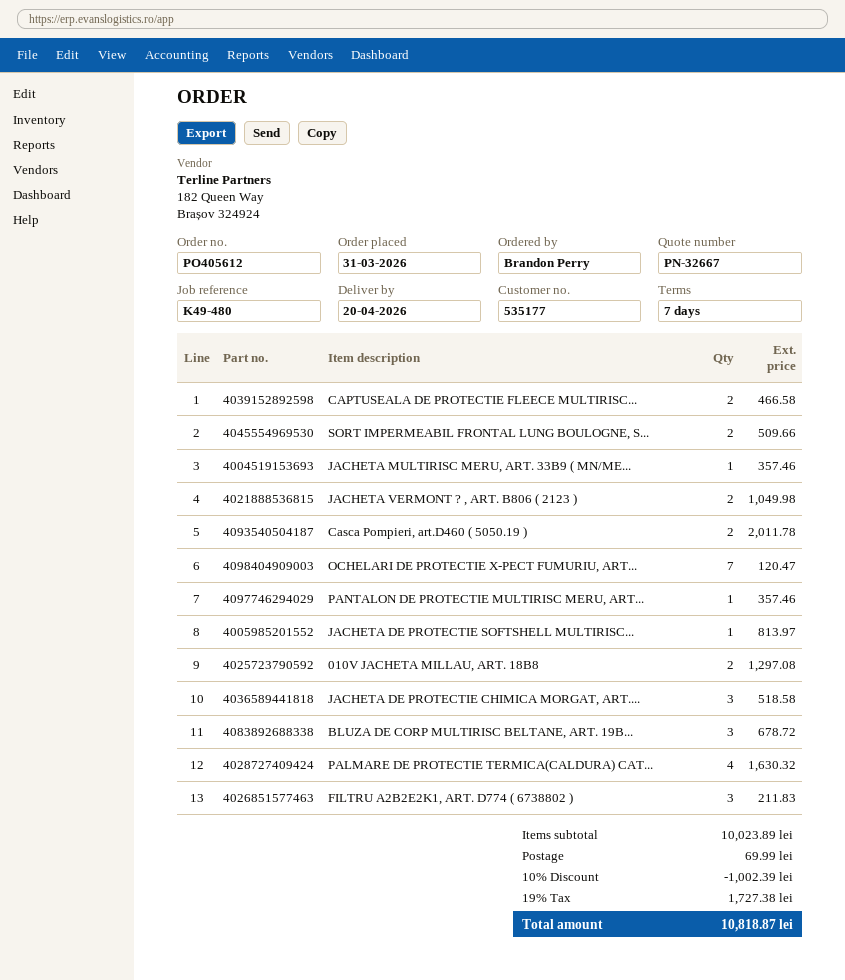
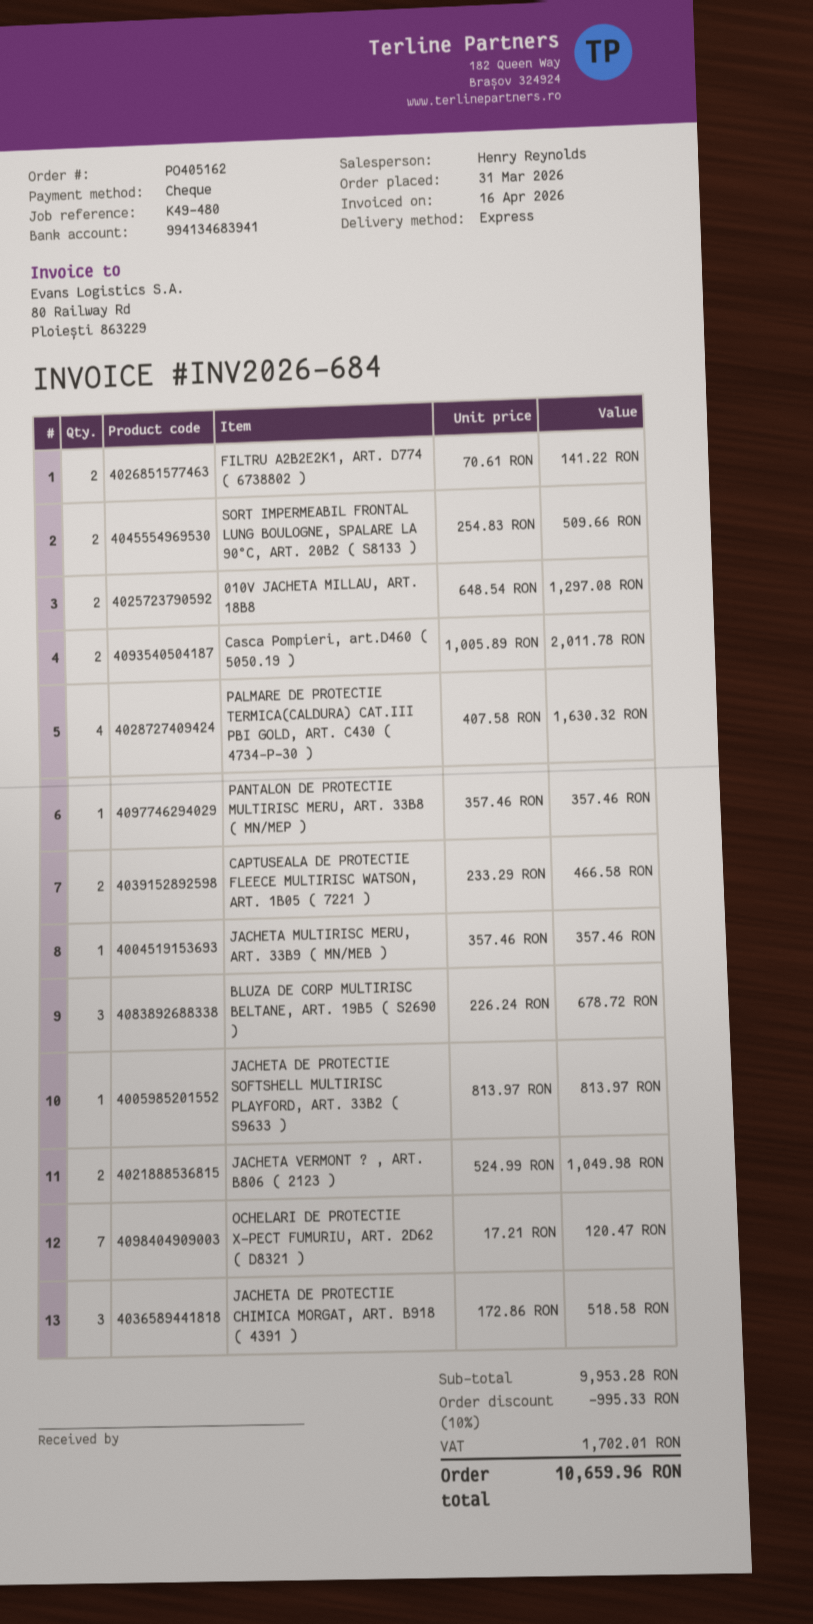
order number: PO405612 -> PO405162
FILTRU A2B2E2K1, ART. D774 ( 6738802 ): 3 for 211.83 -> 2 for 141.22
subtotal: 10023.89 -> 9953.28
discount: 10% = 1002.39 -> 10% = 995.33
shipping: 69.99 -> none
tax: 1727.38 -> 1702.01
total: 10818.87 -> 10659.96

